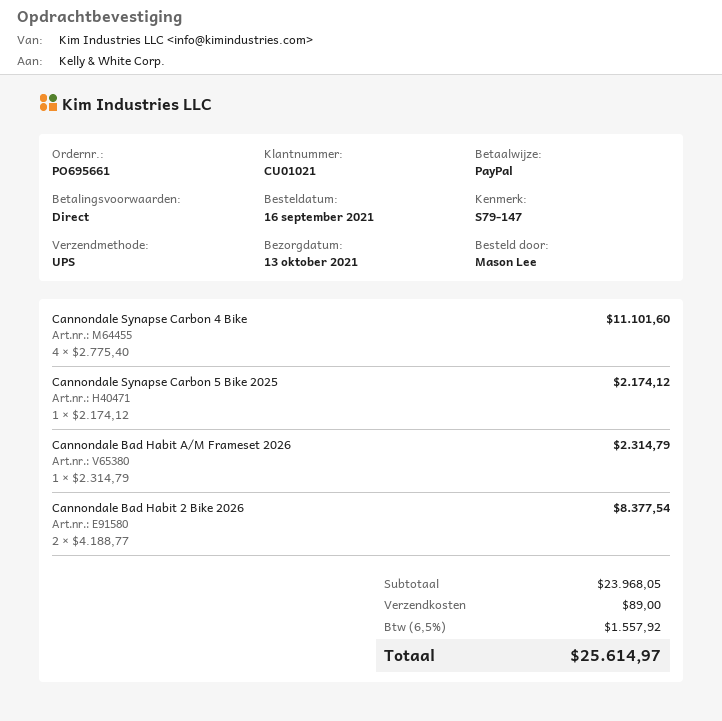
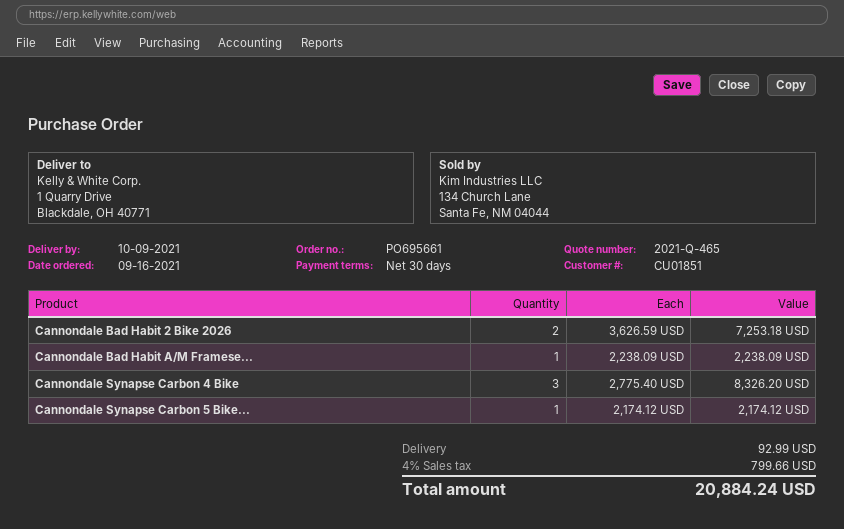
delivery date: 2021-10-13 -> 2021-10-09
payment terms: on receipt -> 30 days
customer number: CU01021 -> CU01851
Cannondale Synapse Carbon 4 Bike: 4 x 2775.40 = 11101.60 -> 3 x 2775.40 = 8326.20
Cannondale Bad Habit A/M Frameset 2026: 1 x 2314.79 = 2314.79 -> 1 x 2238.09 = 2238.09
Cannondale Bad Habit 2 Bike 2026: 2 x 4188.77 = 8377.54 -> 2 x 3626.59 = 7253.18
shipping: 89.00 -> 92.99
tax: 6.5% = 1557.92 -> 4% = 799.66
total: 25614.97 -> 20884.24

